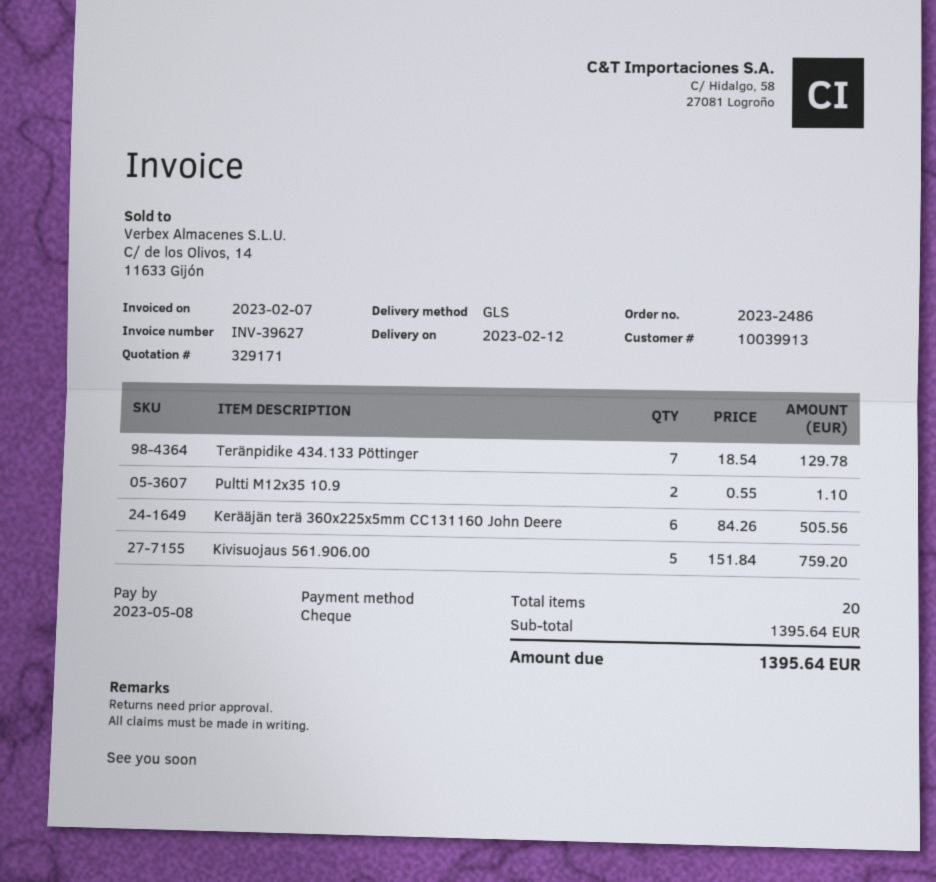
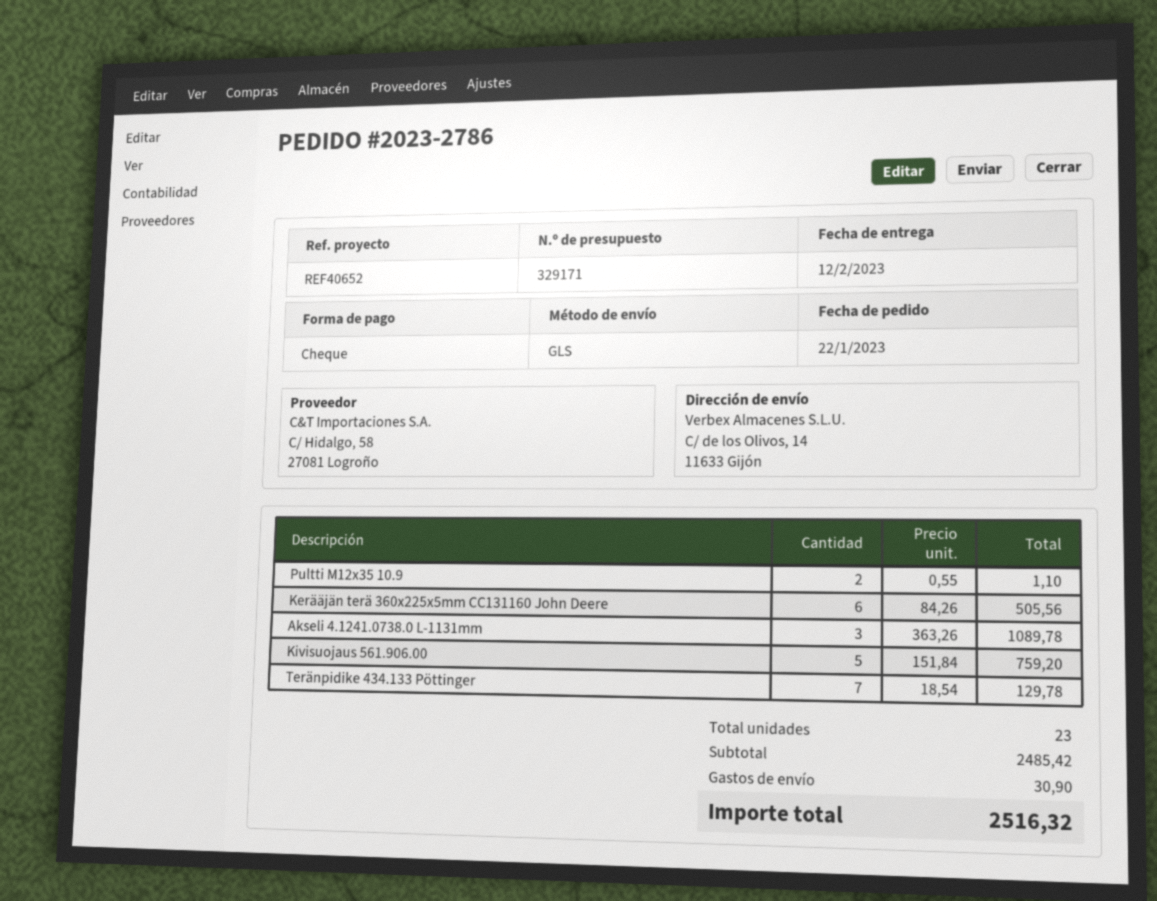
order number: 2023-2486 -> 2023-2786
Akseli 4.1241.0738.0 L-1131mm: none -> 3 x 363.26 = 1089.78
total quantity: 20 -> 23
subtotal: 1395.64 -> 2485.42
shipping: none -> 30.90
total: 1395.64 -> 2516.32

